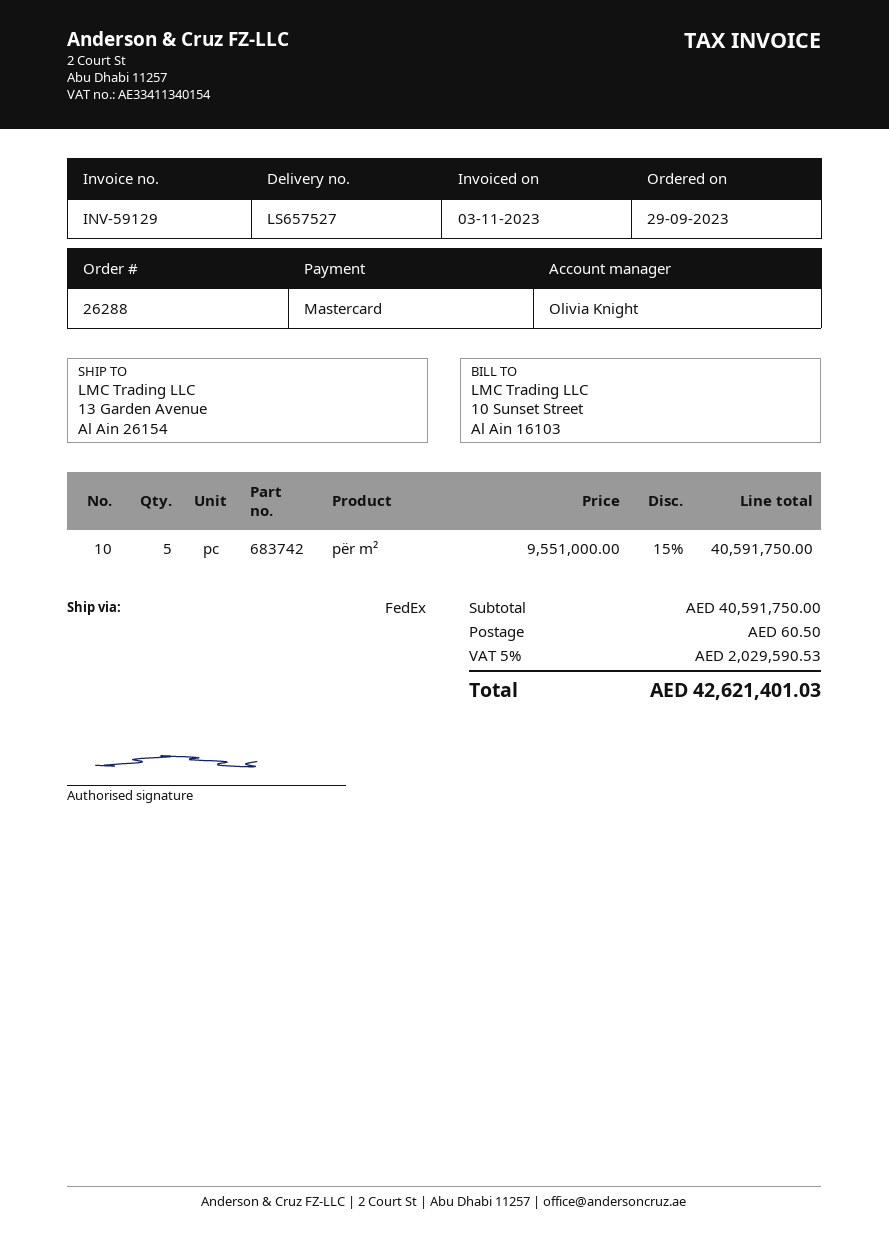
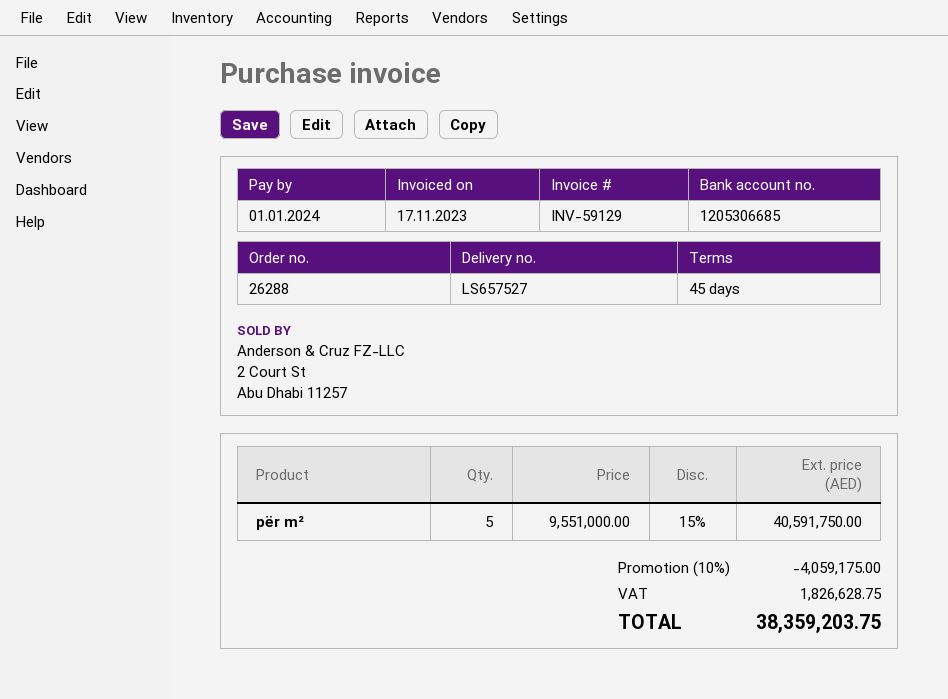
invoice date: 2023-11-03 -> 2023-11-17
discount: none -> 10% = 4059175.00
shipping: 60.50 -> none
tax: 2029590.53 -> 1826628.75
total: 42621401.03 -> 38359203.75

